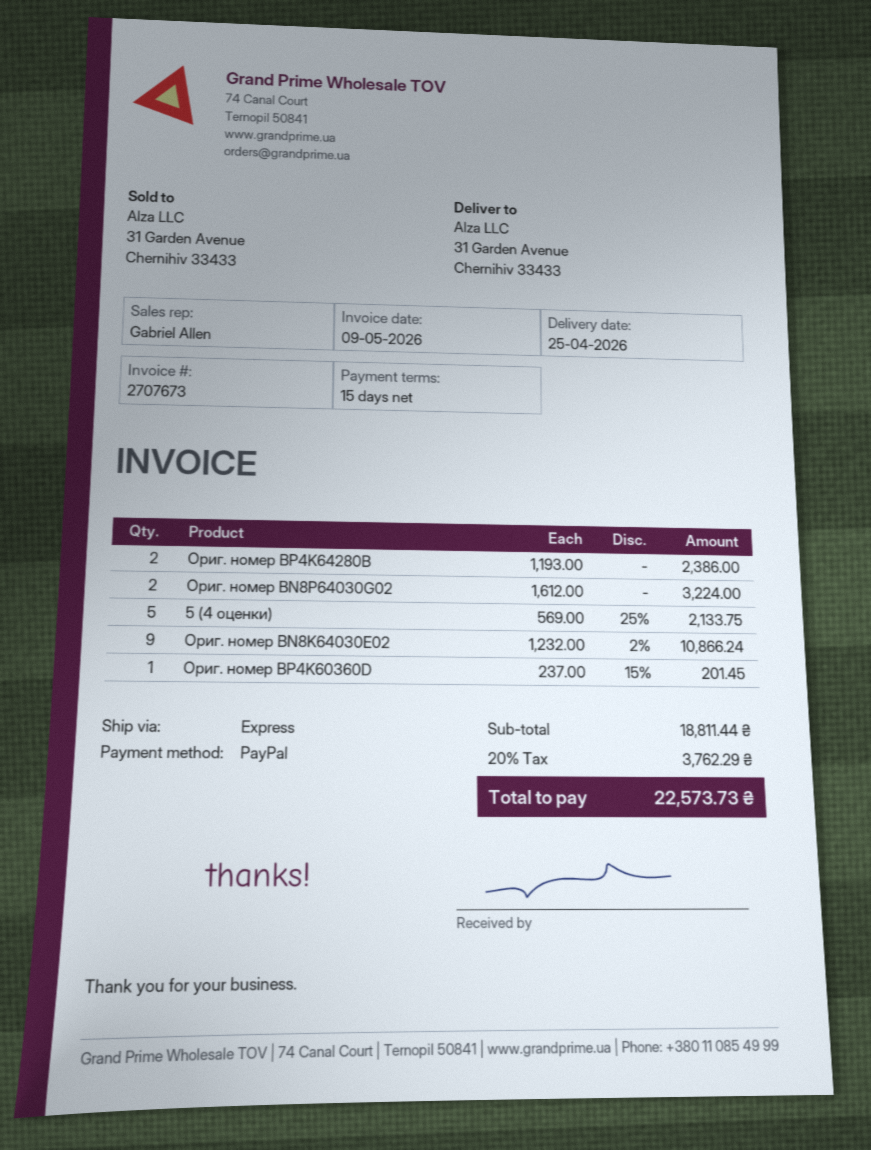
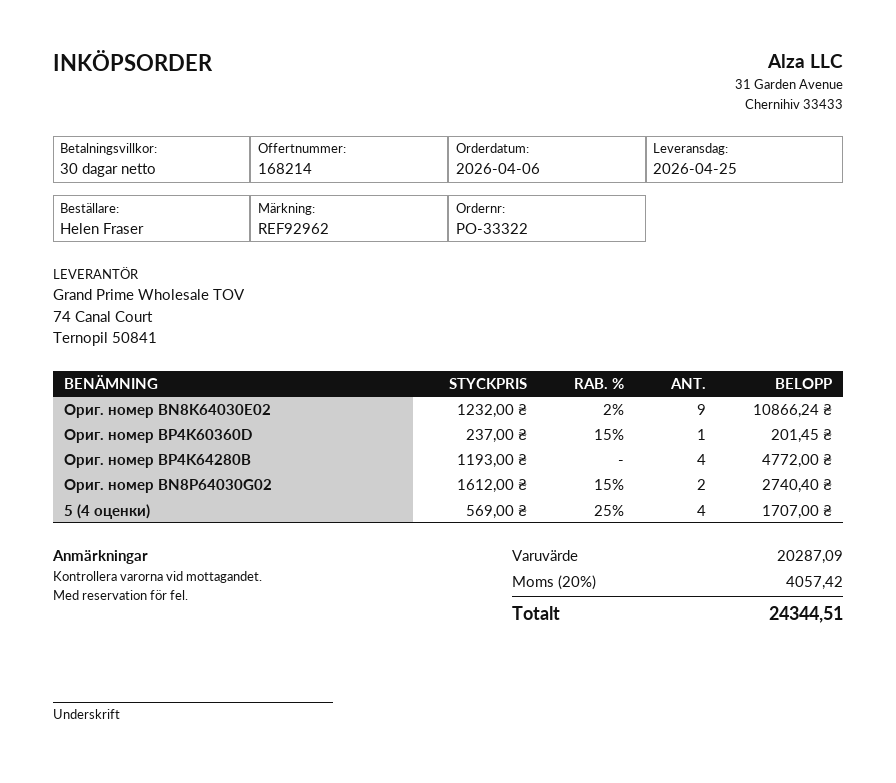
payment terms: 15 days -> 30 days
Ориг. номер BP4K64280B: 2 x 1193.00 = 2386.00 -> 4 x 1193.00 = 4772.00
Ориг. номер BN8P64030G02: 2 x 1612.00 = 3224.00 -> 2 x 1612.00 - 15% = 2740.40
5 (4 оценки): 5 x 569.00 - 25% = 2133.75 -> 4 x 569.00 - 25% = 1707.00
subtotal: 18811.44 -> 20287.09
tax: 20% = 3762.29 -> 20% = 4057.42
total: 22573.73 -> 24344.51

